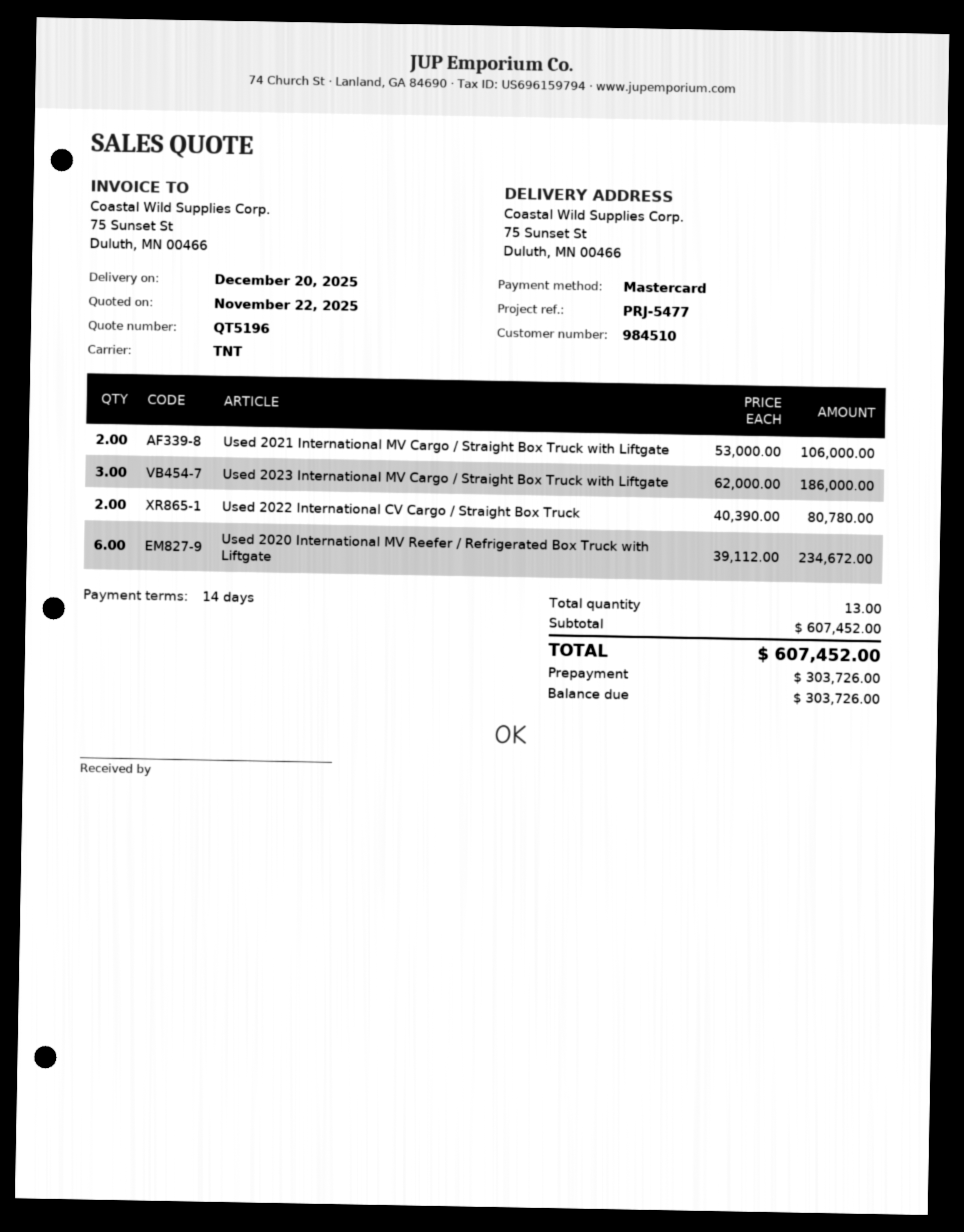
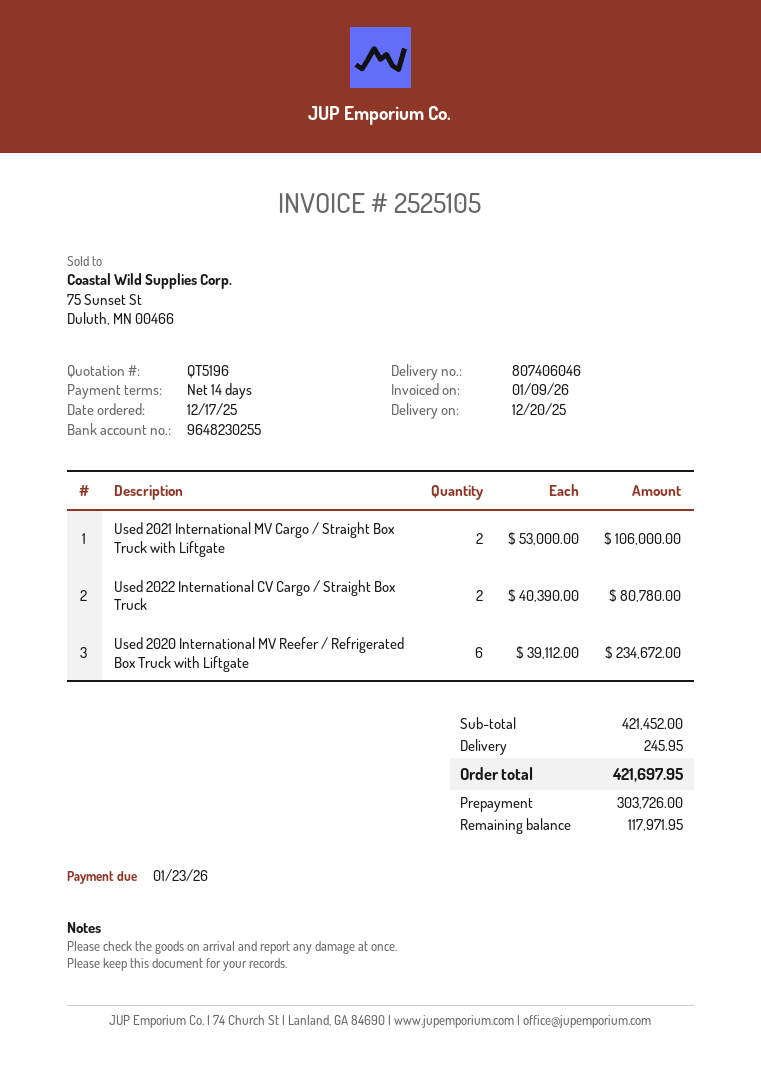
Used 2023 International MV Cargo / Straight Box Truck with Liftgate: 3 x 62000.00 = 186000.00 -> none
subtotal: 607452.00 -> 421452.00
shipping: none -> 245.95
total: 607452.00 -> 421697.95
balance: 303726.00 -> 117971.95

